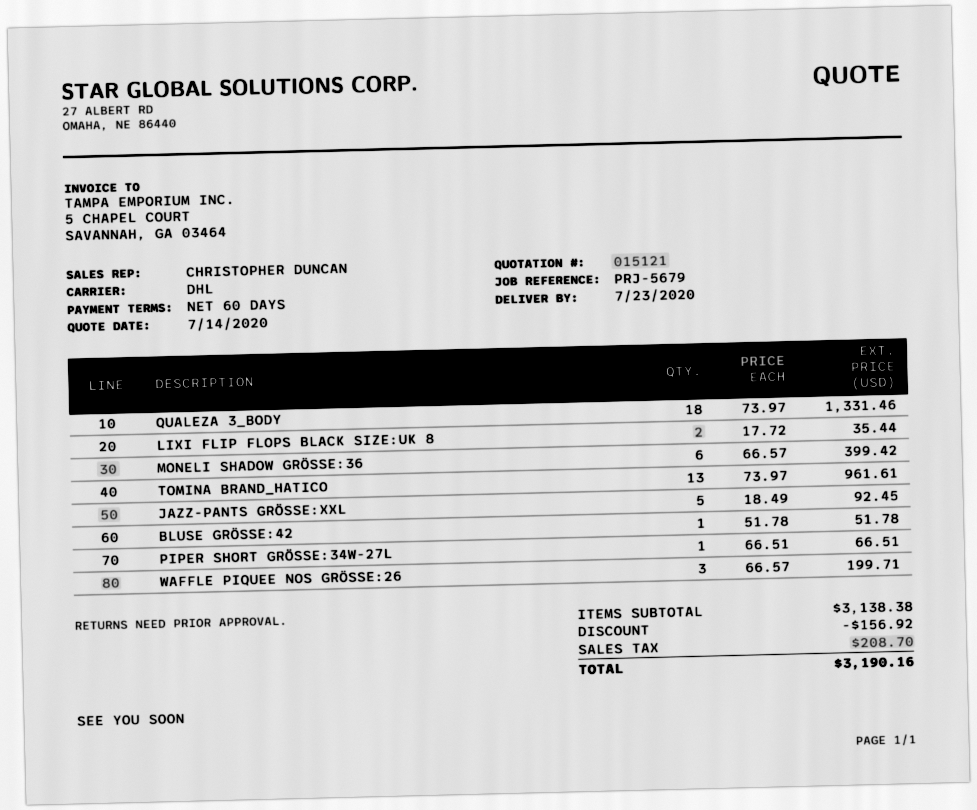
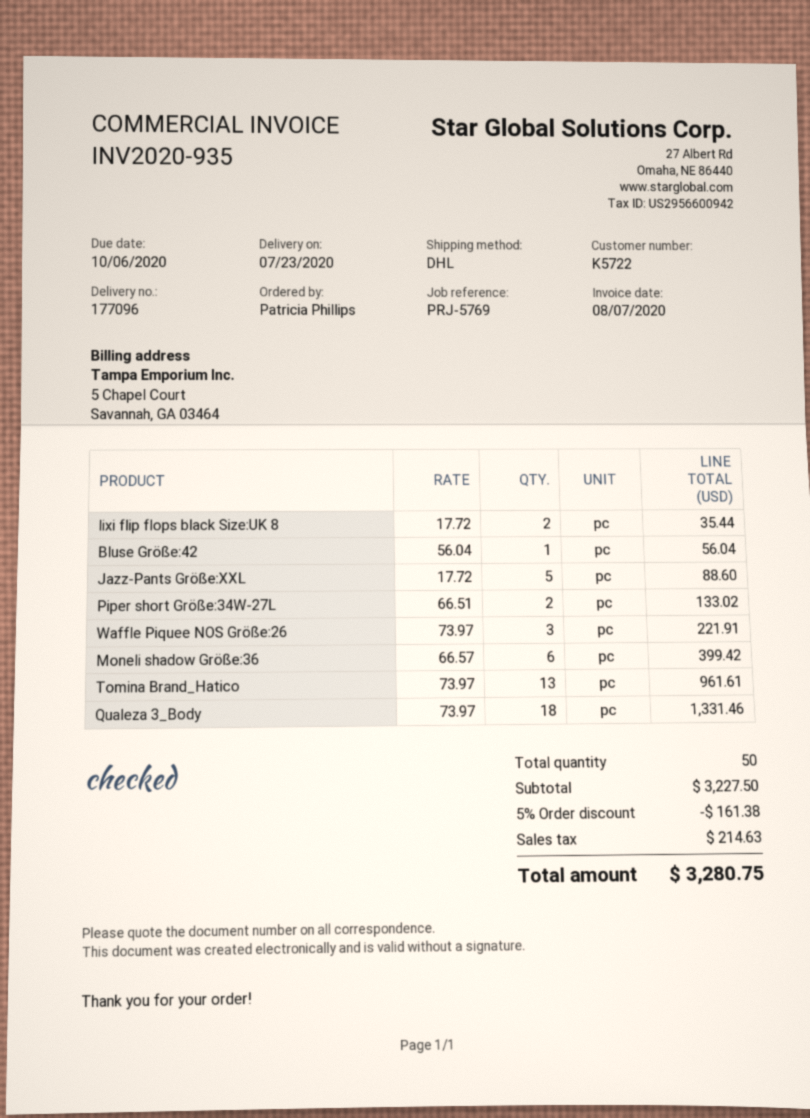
reference: PRJ-5679 -> PRJ-5769
JAZZ-PANTS GRÖSSE:XXL: 5 x 18.49 = 92.45 -> 5 x 17.72 = 88.60
BLUSE GRÖSSE:42: 1 x 51.78 = 51.78 -> 1 x 56.04 = 56.04
PIPER SHORT GRÖSSE:34W-27L: 1 x 66.51 = 66.51 -> 2 x 66.51 = 133.02
WAFFLE PIQUEE NOS GRÖSSE:26: 3 x 66.57 = 199.71 -> 3 x 73.97 = 221.91
subtotal: 3138.38 -> 3227.50
discount: 156.92 -> 161.38
tax: 208.70 -> 214.63
total: 3190.16 -> 3280.75

